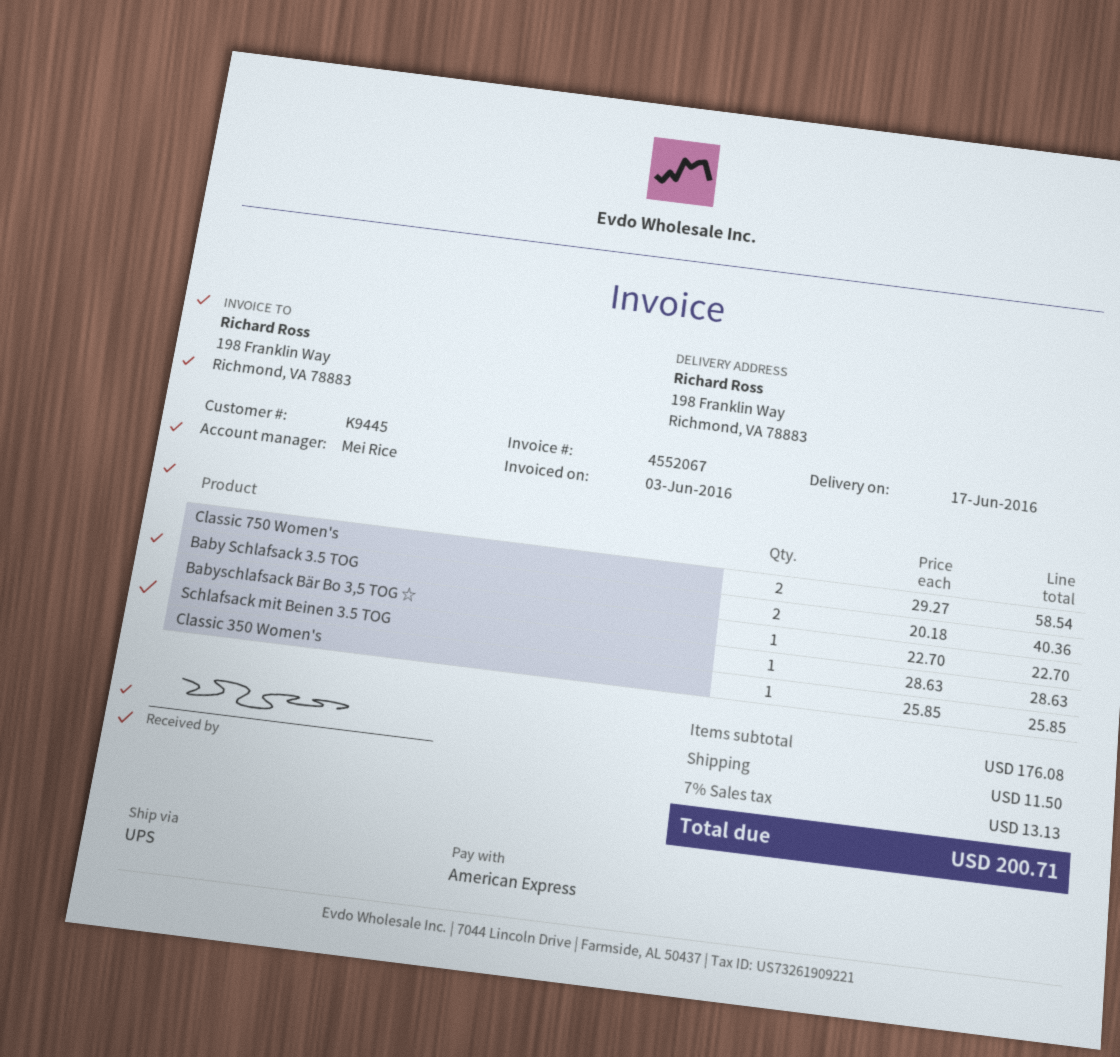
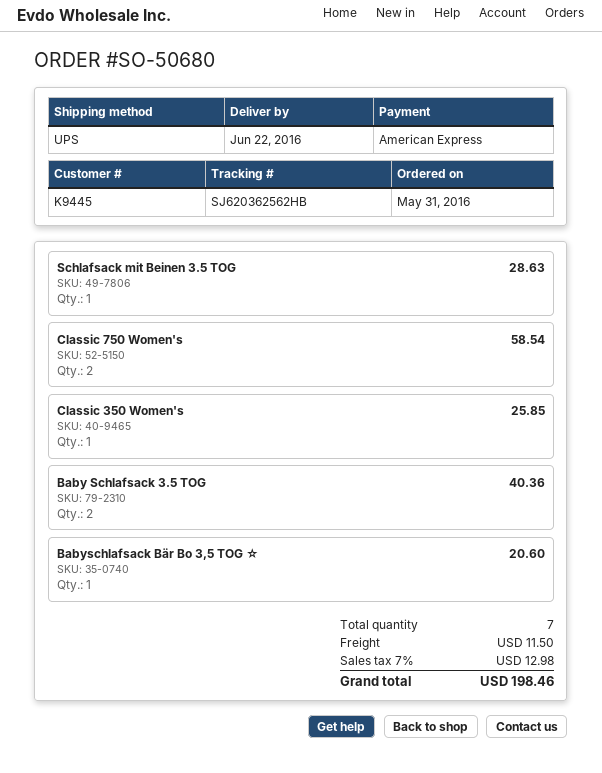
delivery date: 2016-06-17 -> 2016-06-22
Babyschlafsack Bär Bo 3,5 TOG ☆: 1 for 22.70 -> 1 for 20.60
tax: 7% = 13.13 -> 7% = 12.98
total: 200.71 -> 198.46

